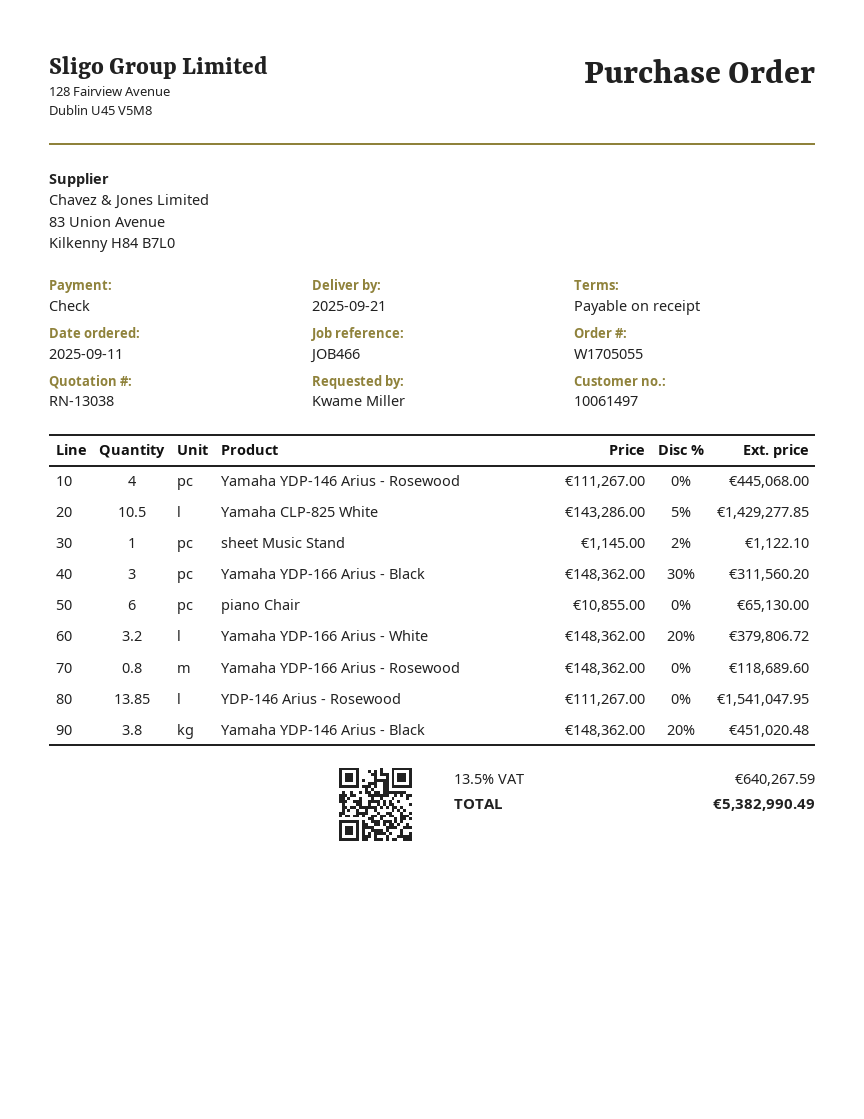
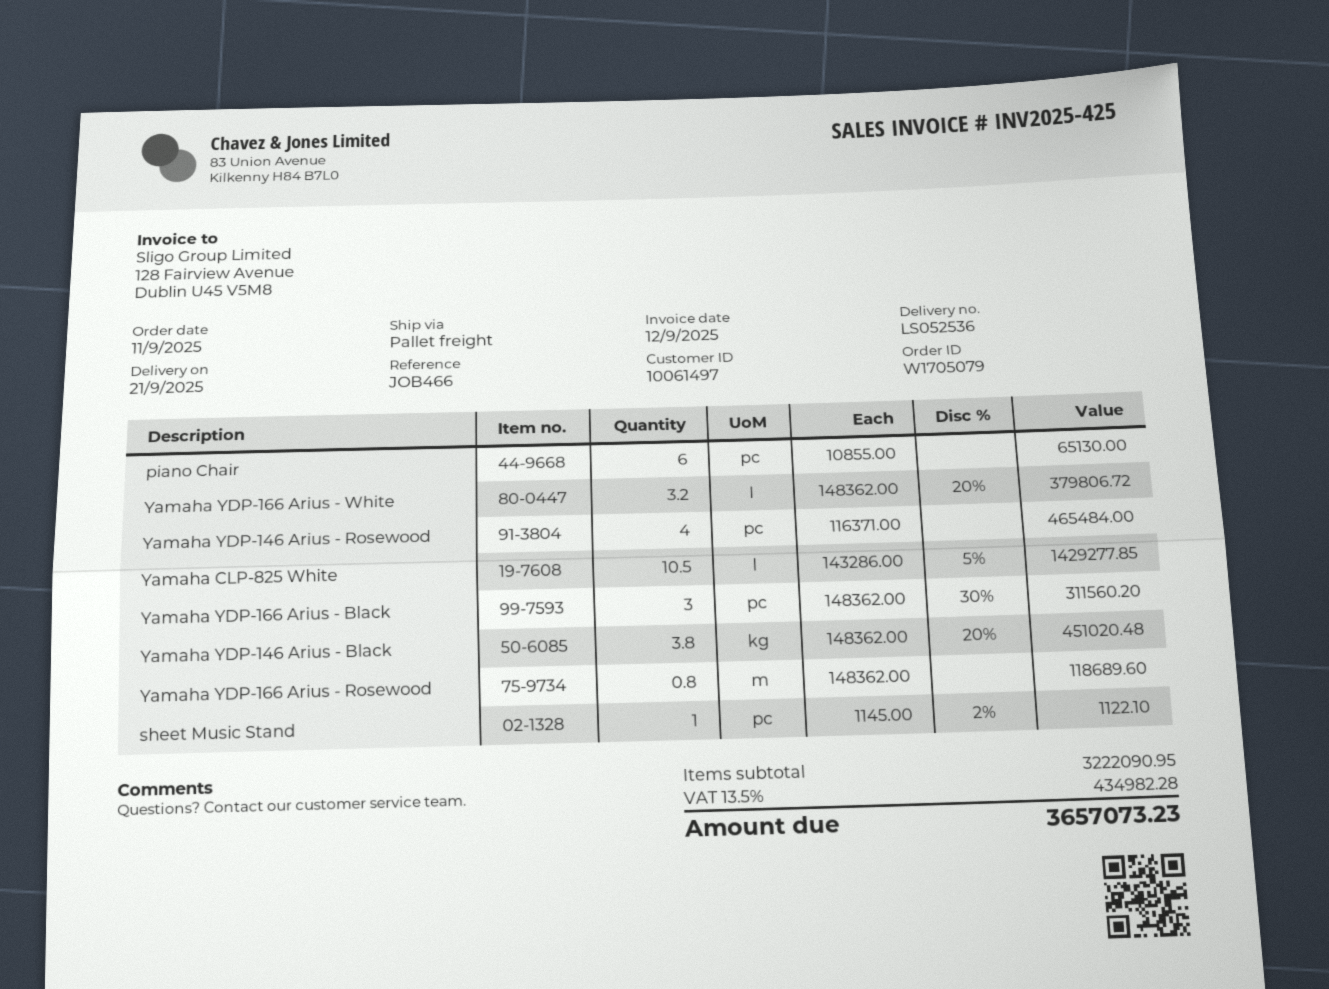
order number: W1705055 -> W1705079
Yamaha YDP-146 Arius - Rosewood: 4 x 111267.00 = 445068.00 -> 4 x 116371.00 = 465484.00
YDP-146 Arius - Rosewood: 13.85 x 111267.00 = 1541047.95 -> none
tax: 13.5% = 640267.59 -> 13.5% = 434982.28
total: 5382990.49 -> 3657073.23

